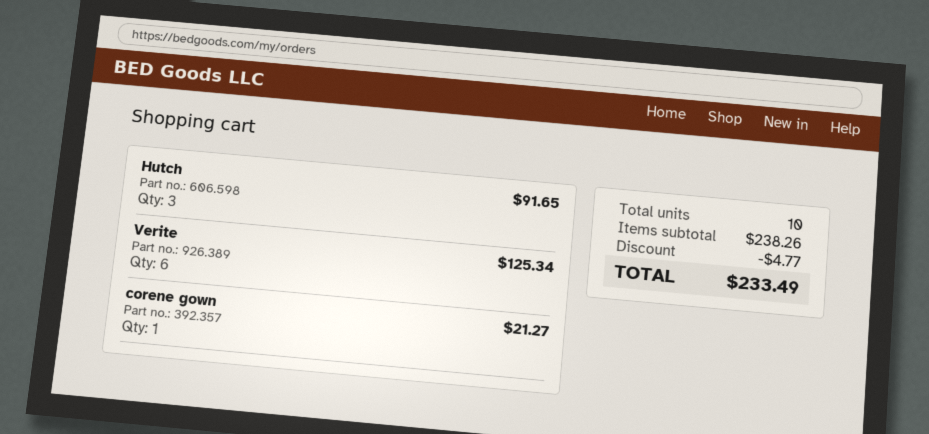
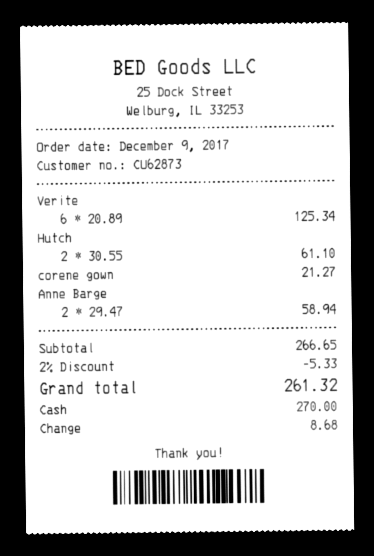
Hutch: 3 for 91.65 -> 2 for 61.10
Anne Barge: none -> 2 for 58.94
subtotal: 238.26 -> 266.65
discount: 4.77 -> 5.33
total: 233.49 -> 261.32

